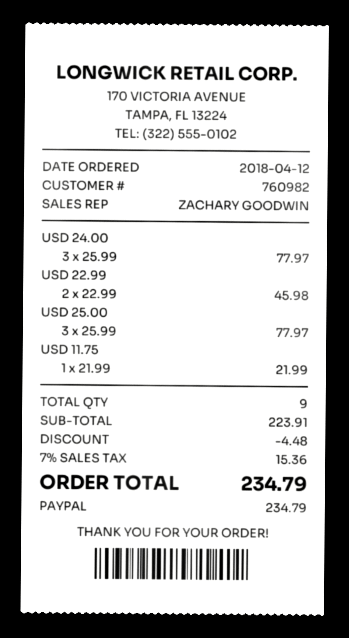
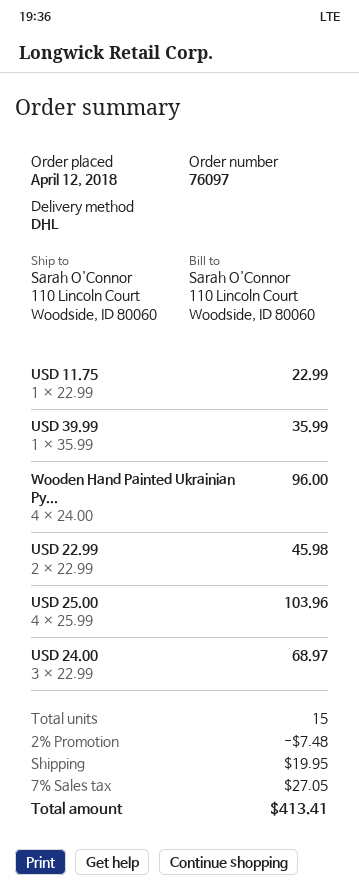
USD 24.00: 3 x 25.99 = 77.97 -> 3 x 22.99 = 68.97
USD 25.00: 3 x 25.99 = 77.97 -> 4 x 25.99 = 103.96
USD 11.75: 1 x 21.99 = 21.99 -> 1 x 22.99 = 22.99
USD 39.99: none -> 1 x 35.99 = 35.99
Wooden Hand Painted Ukrainian Py...: none -> 4 x 24.00 = 96.00
total quantity: 9 -> 15
discount: 4.48 -> 7.48
shipping: none -> 19.95
tax: 7% = 15.36 -> 7% = 27.05
total: 234.79 -> 413.41

